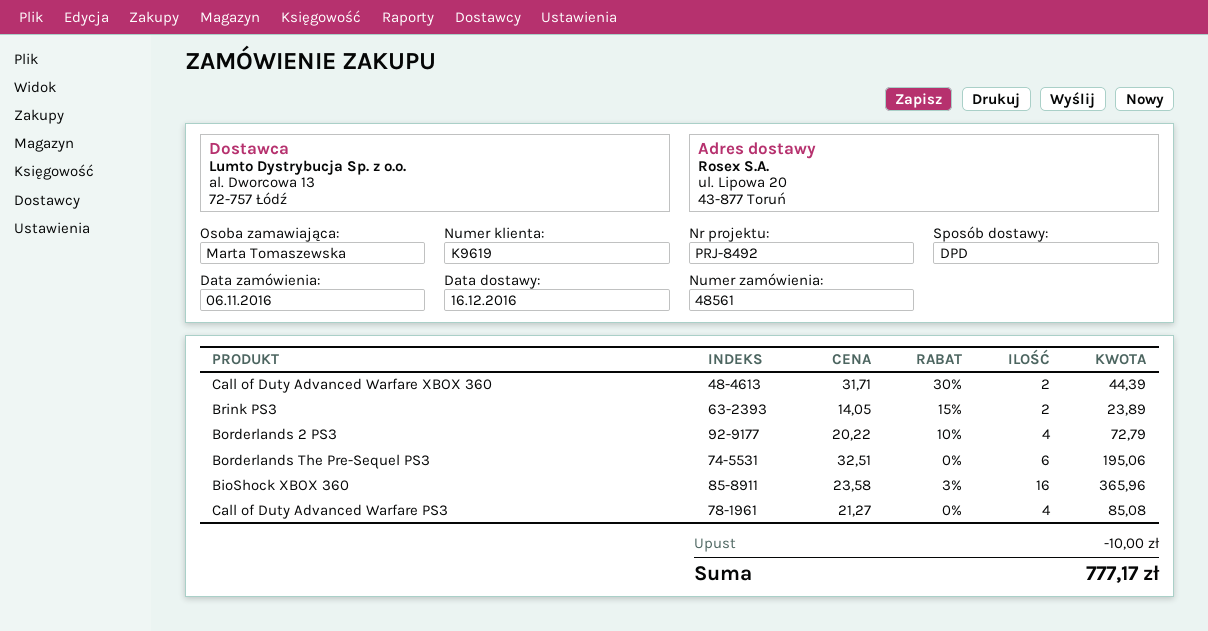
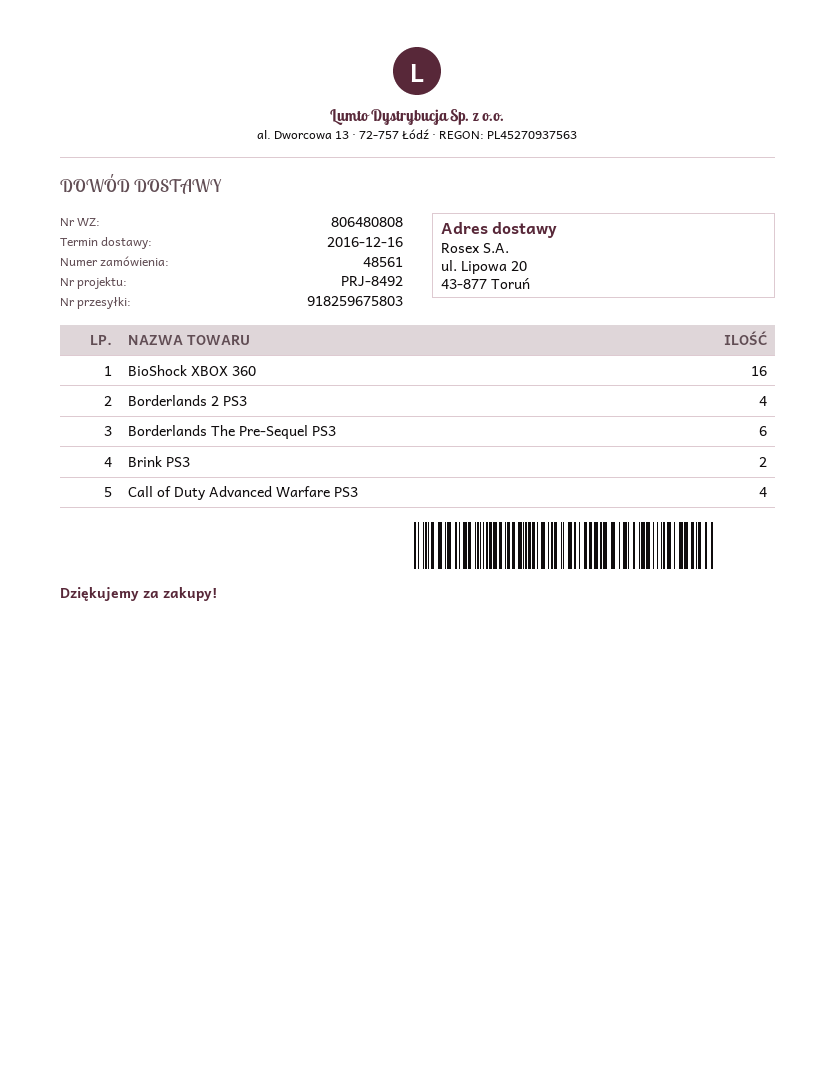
Call of Duty Advanced Warfare XBOX 360: 2 -> none

